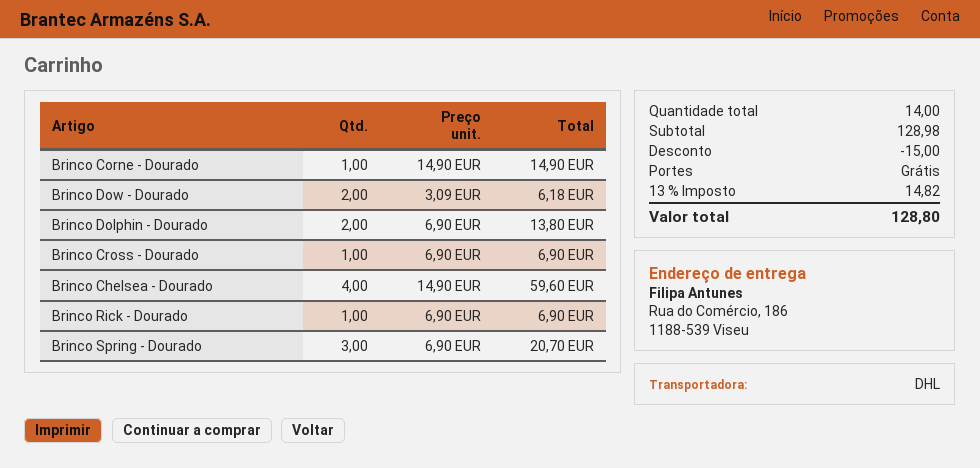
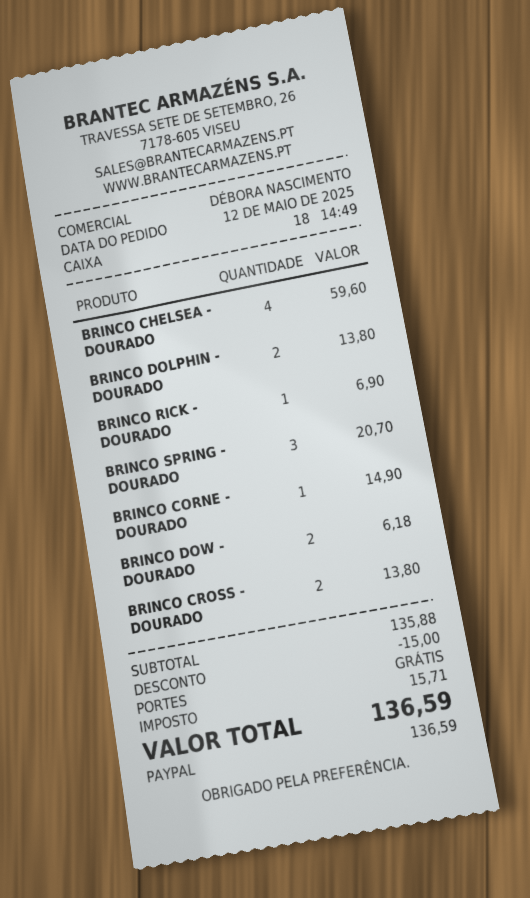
Brinco Cross - Dourado: 1 for 6.90 -> 2 for 13.80
subtotal: 128.98 -> 135.88
tax: 14.82 -> 15.71
total: 128.80 -> 136.59

